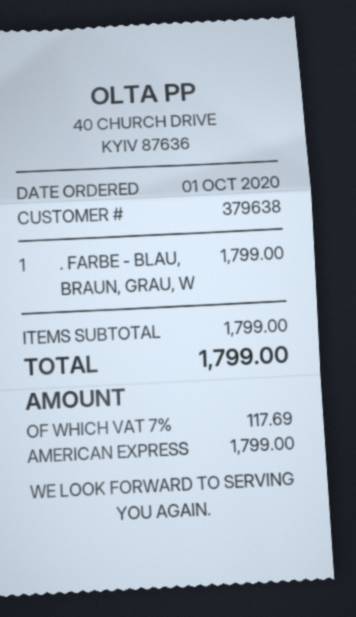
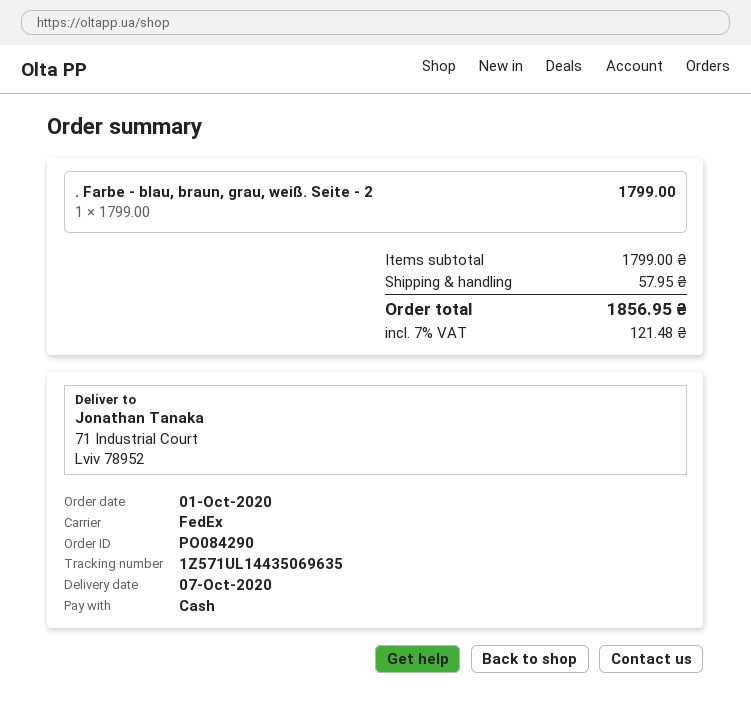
payment method: American Express -> cash
shipping: none -> 57.95
tax: 7% = 117.69 -> 7% = 121.48
total: 1799.00 -> 1856.95

